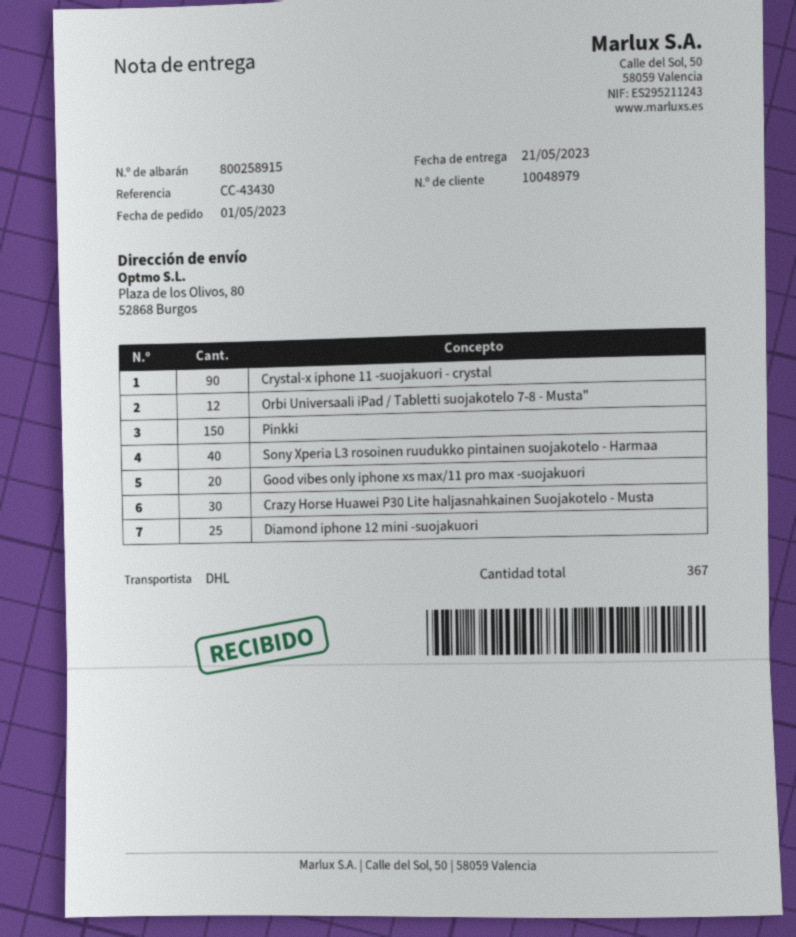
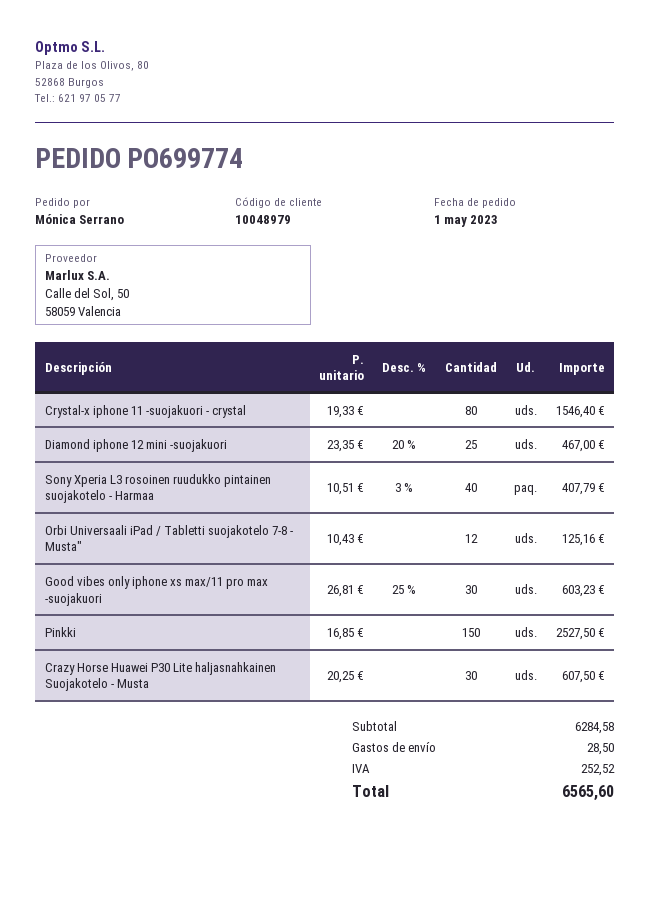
Crystal-x iphone 11 -suojakuori - crystal: 90 -> 80
Good vibes only iphone xs max/11 pro max -suojakuori: 20 -> 30

